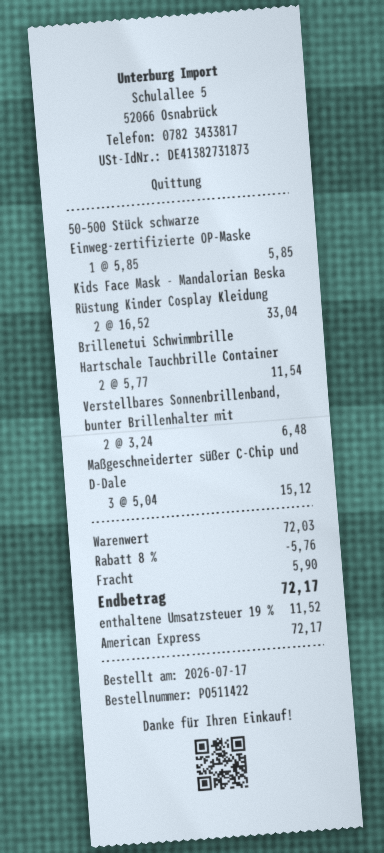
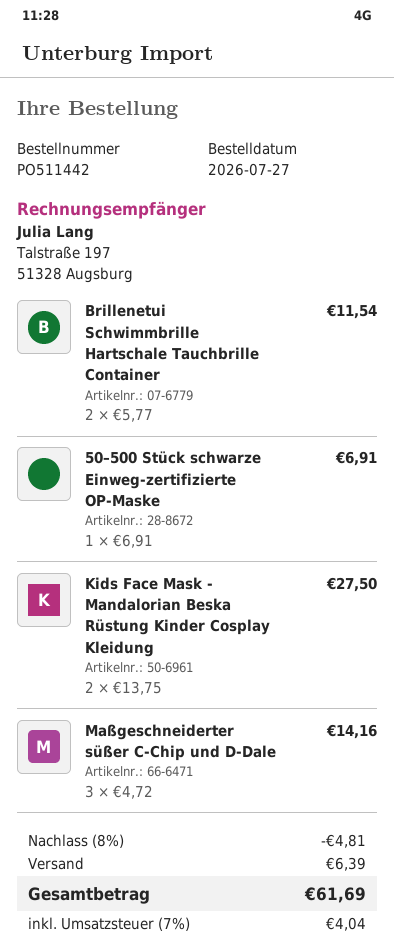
order number: PO511422 -> PO511442
order date: 2026-07-17 -> 2026-07-27
50–500 Stück schwarze Einweg-zertifizierte OP-Maske: 1 x 5.85 = 5.85 -> 1 x 6.91 = 6.91
Kids Face Mask - Mandalorian Beska Rüstung Kinder Cosplay Kleidung: 2 x 16.52 = 33.04 -> 2 x 13.75 = 27.50
Verstellbares Sonnenbrillenband, bunter Brillenhalter mit: 2 x 3.24 = 6.48 -> none
Maßgeschneiderter süßer C-Chip und D-Dale: 3 x 5.04 = 15.12 -> 3 x 4.72 = 14.16
discount: 8% = 5.76 -> 8% = 4.81
shipping: 5.90 -> 6.39
tax: 19% = 11.52 -> 7% = 4.04
total: 72.17 -> 61.69

